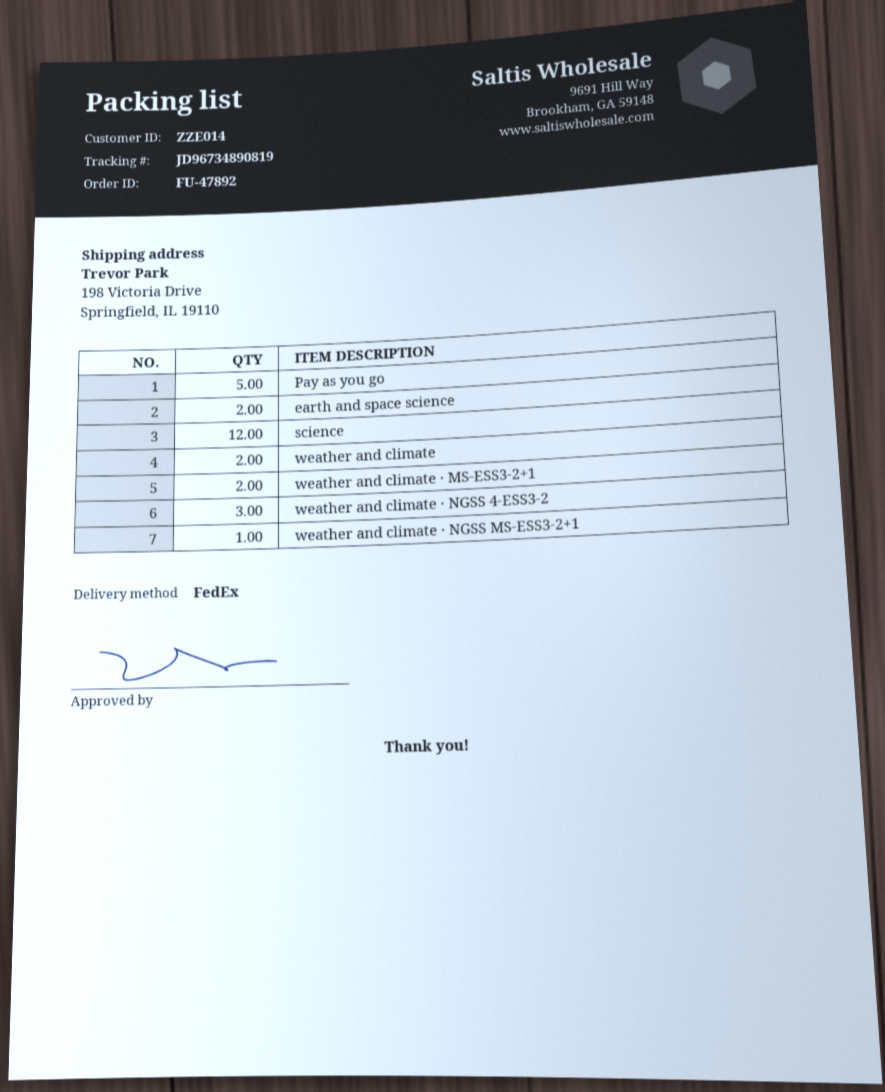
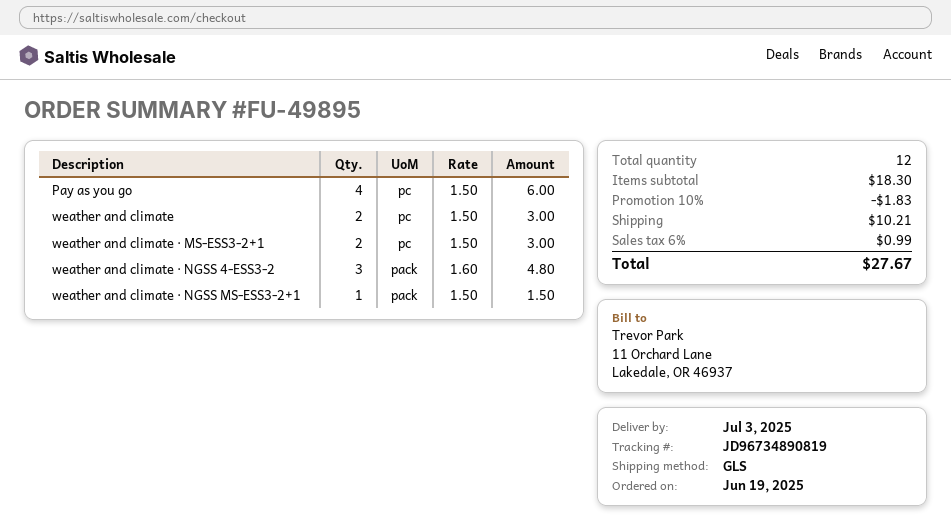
order number: FU-47892 -> FU-49895
shipping method: FedEx -> GLS
Pay as you go: 5 -> 4
earth and space science: 2 -> none
science: 12 -> none

